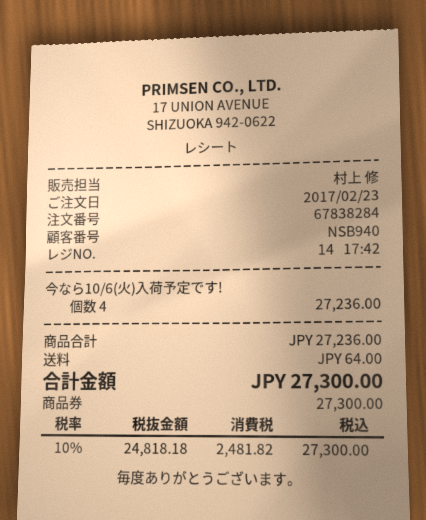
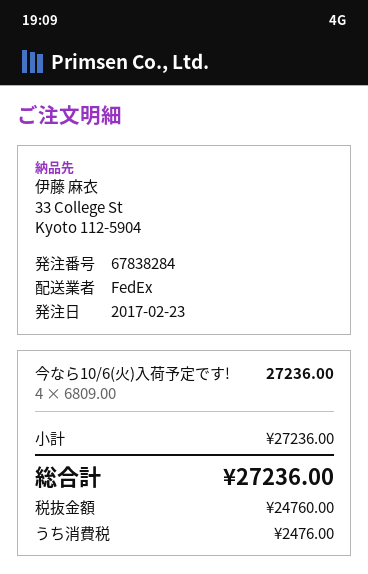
shipping: 64.00 -> none
net: 24818.18 -> 24760.00
tax: 2481.82 -> 2476.00
total: 27300.00 -> 27236.00

